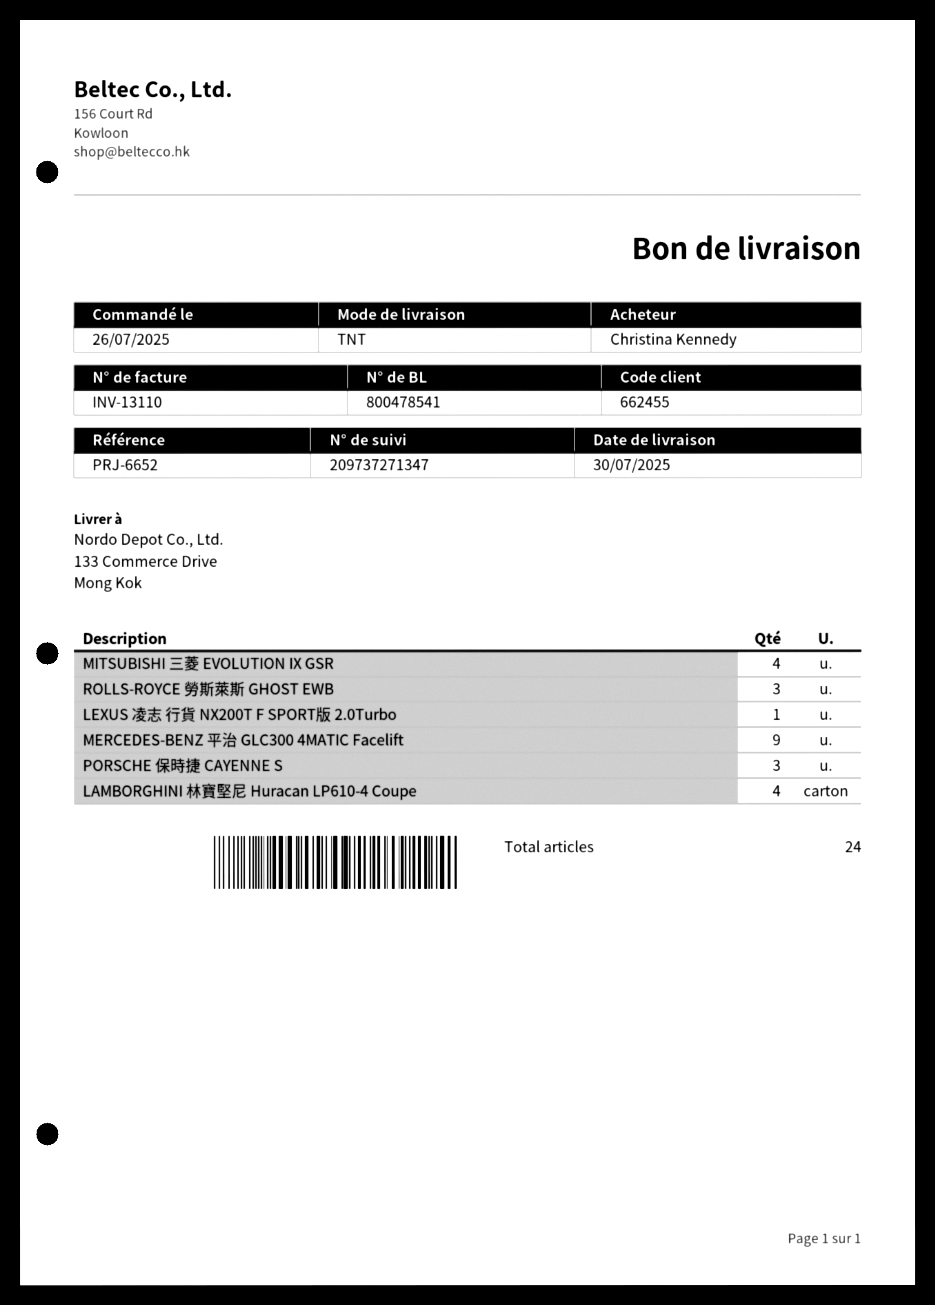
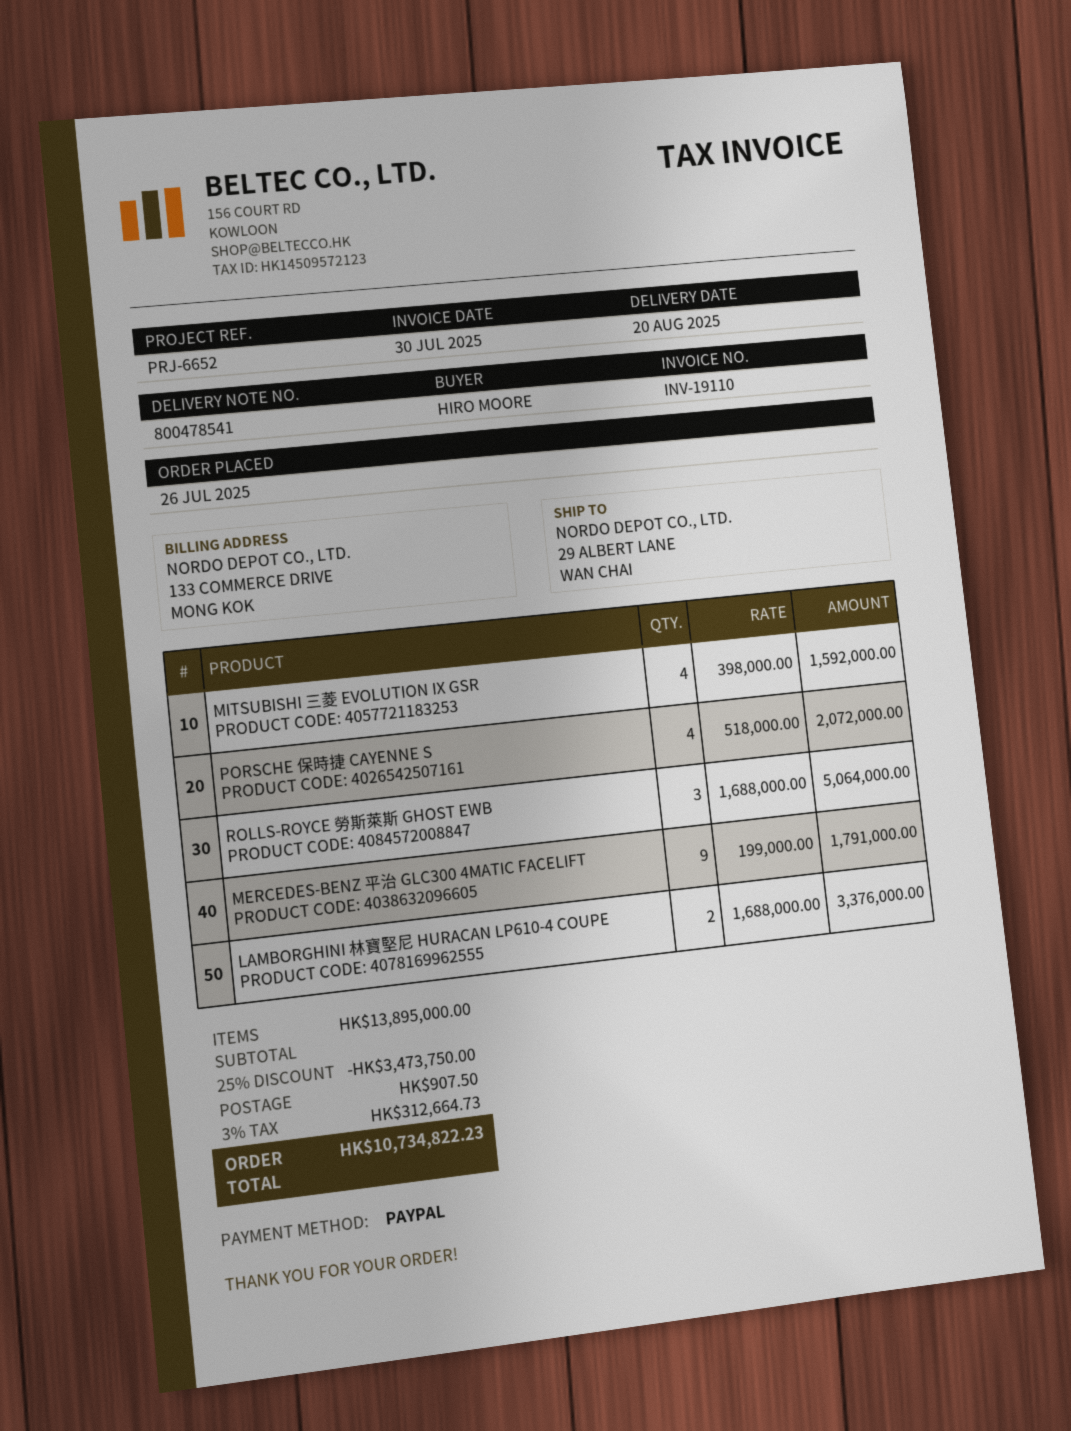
delivery date: 2025-07-30 -> 2025-08-20
invoice number: INV-13110 -> INV-19110
ordered by: Christina Kennedy -> HIRO MOORE
ship to: 133 Commerce Drive, Mong Kok -> 29 ALBERT LANE, WAN CHAI
LEXUS 凌志 行貨 NX200T F SPORT版 2.0Turbo: 1 -> none
PORSCHE 保時捷 CAYENNE S: 3 -> 4
LAMBORGHINI 林寶堅尼 Huracan LP610-4 Coupe: 4 -> 2

